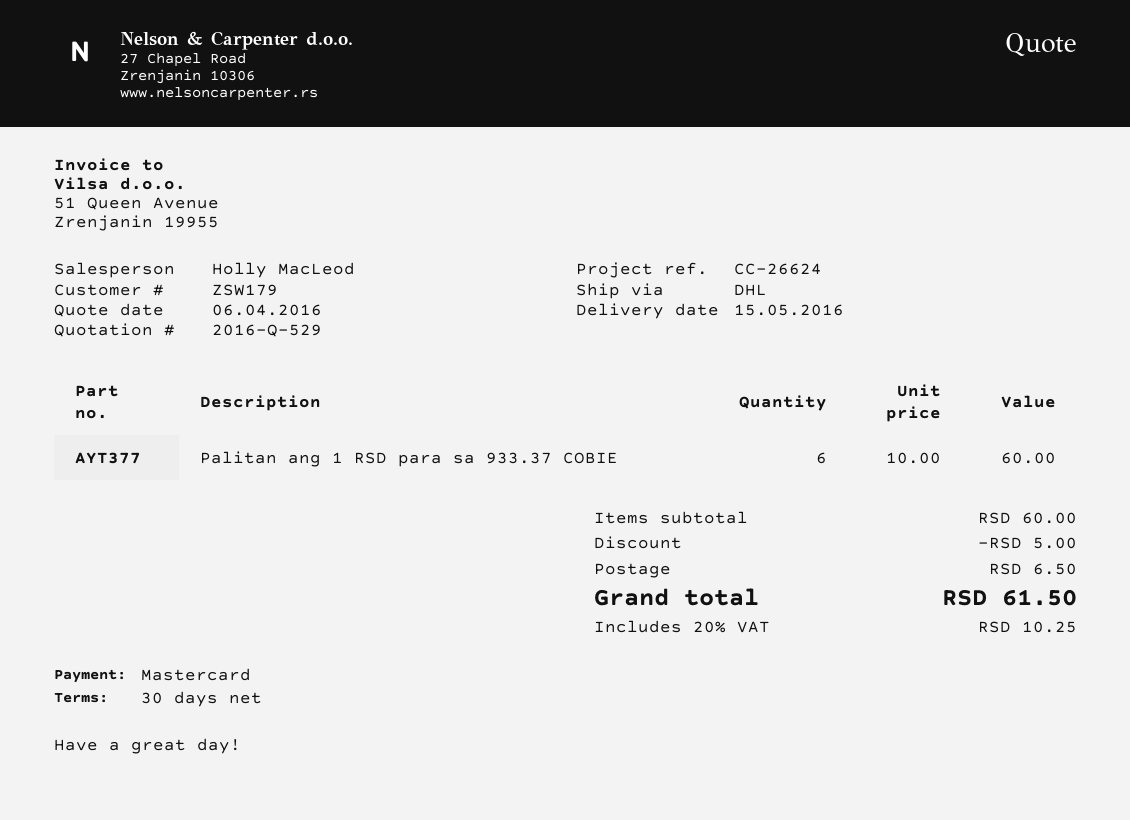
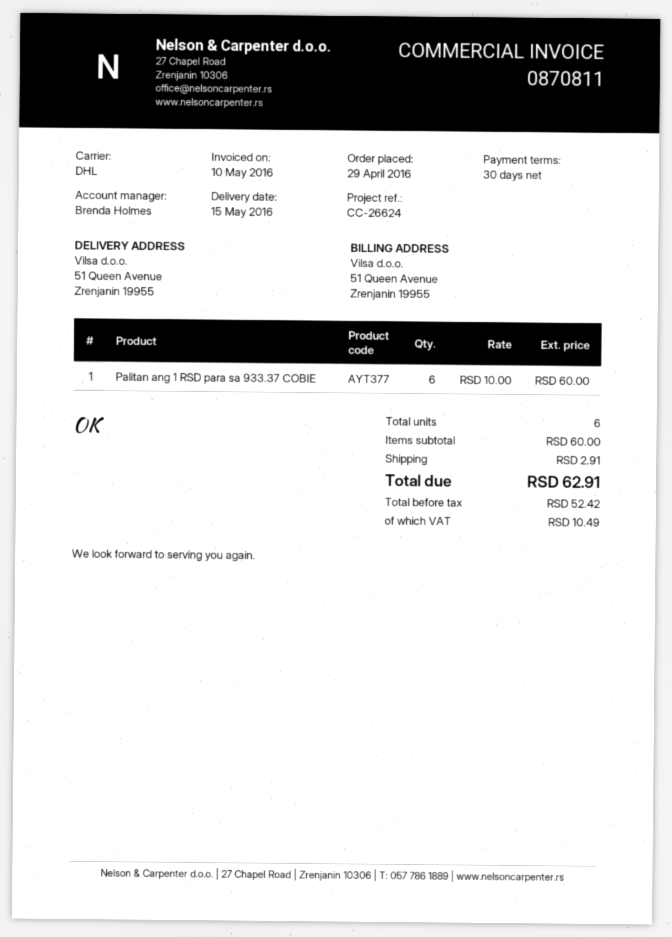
sales rep: Holly MacLeod -> Brenda Holmes
discount: 5.00 -> none
shipping: 6.50 -> 2.91
tax: 10.25 -> 10.49
total: 61.50 -> 62.91

